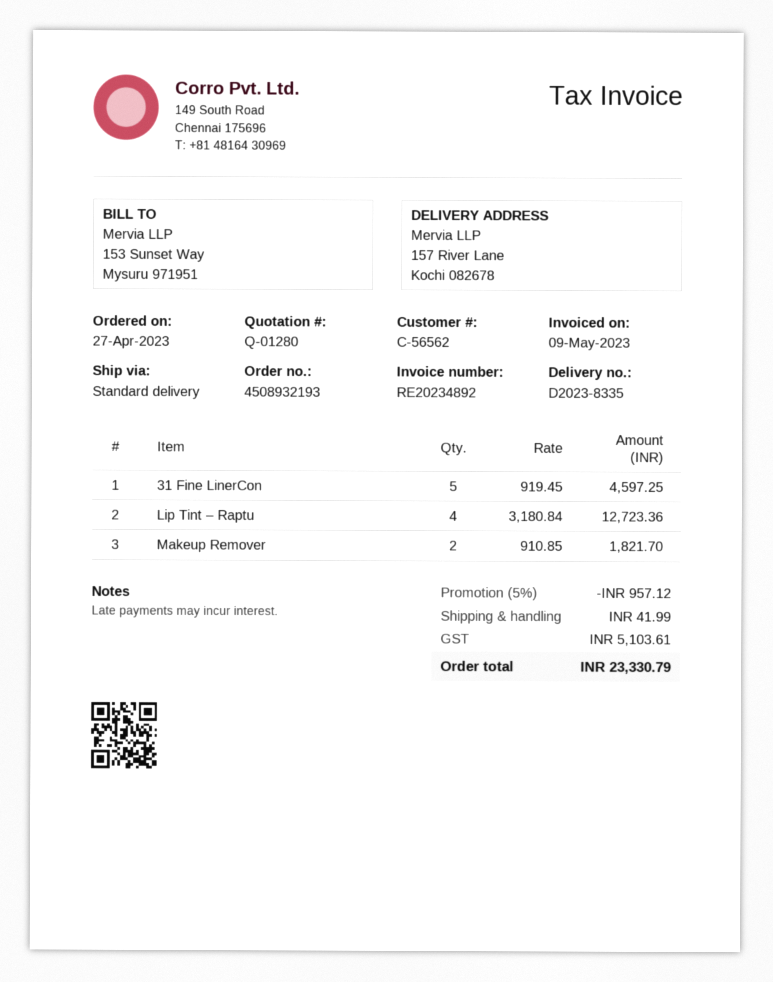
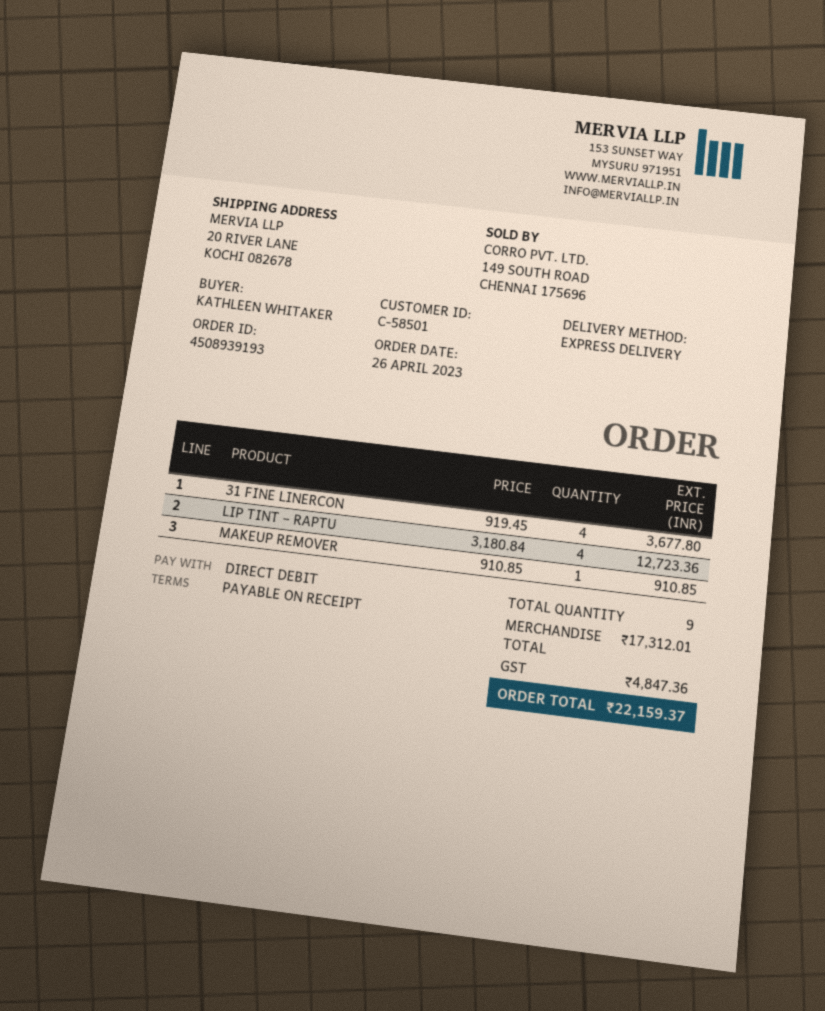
order number: 4508932193 -> 4508939193
order date: 2023-04-27 -> 2023-04-26
customer number: C-56562 -> C-58501
shipping method: standard -> express
ship to: 157 River Lane, Kochi 082678 -> 20 RIVER LANE, KOCHI 082678
31 Fine LinerCon: 5 x 919.45 = 4597.25 -> 4 x 919.45 = 3677.80
Makeup Remover: 2 x 910.85 = 1821.70 -> 1 x 910.85 = 910.85
discount: 5% = 957.12 -> none
shipping: 41.99 -> none
tax: 5103.61 -> 4847.36
total: 23330.79 -> 22159.37

